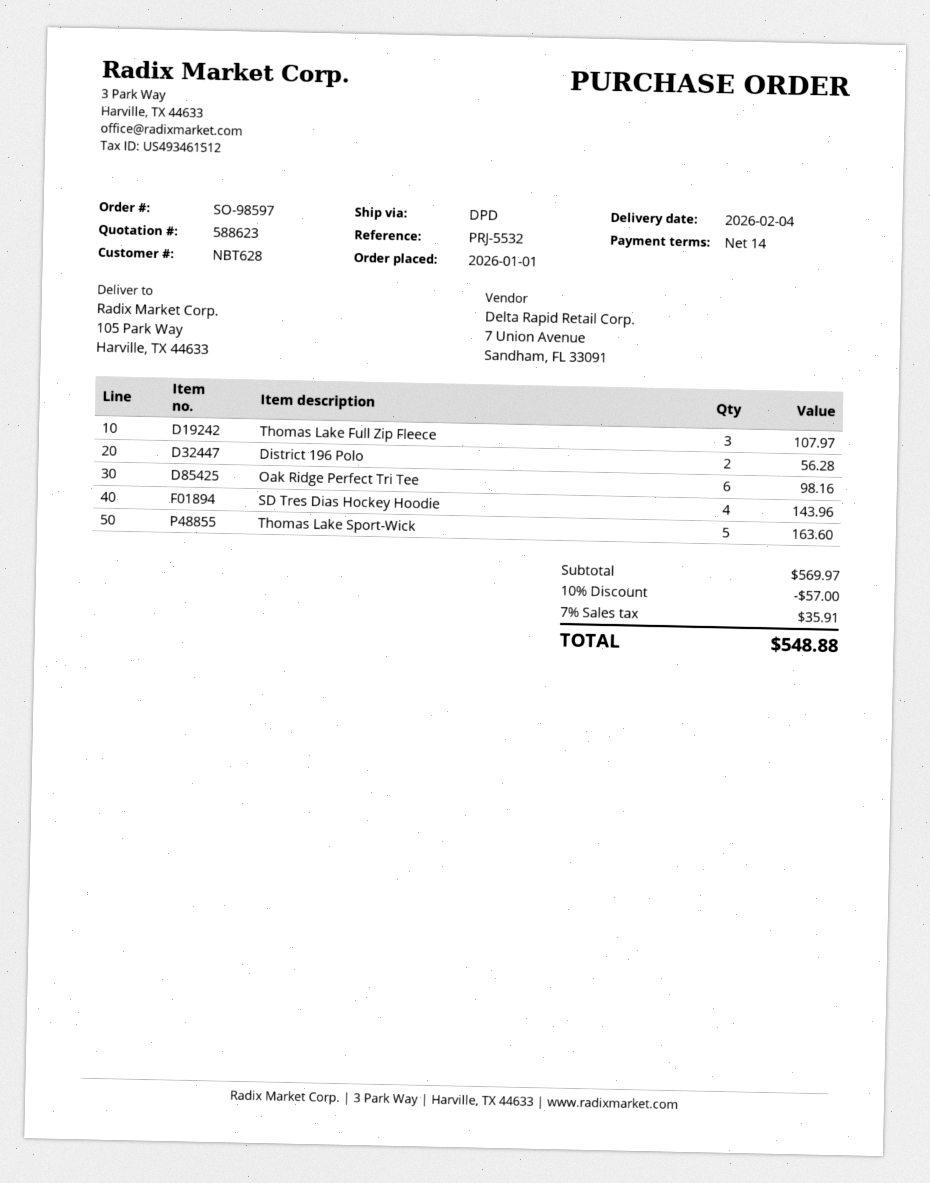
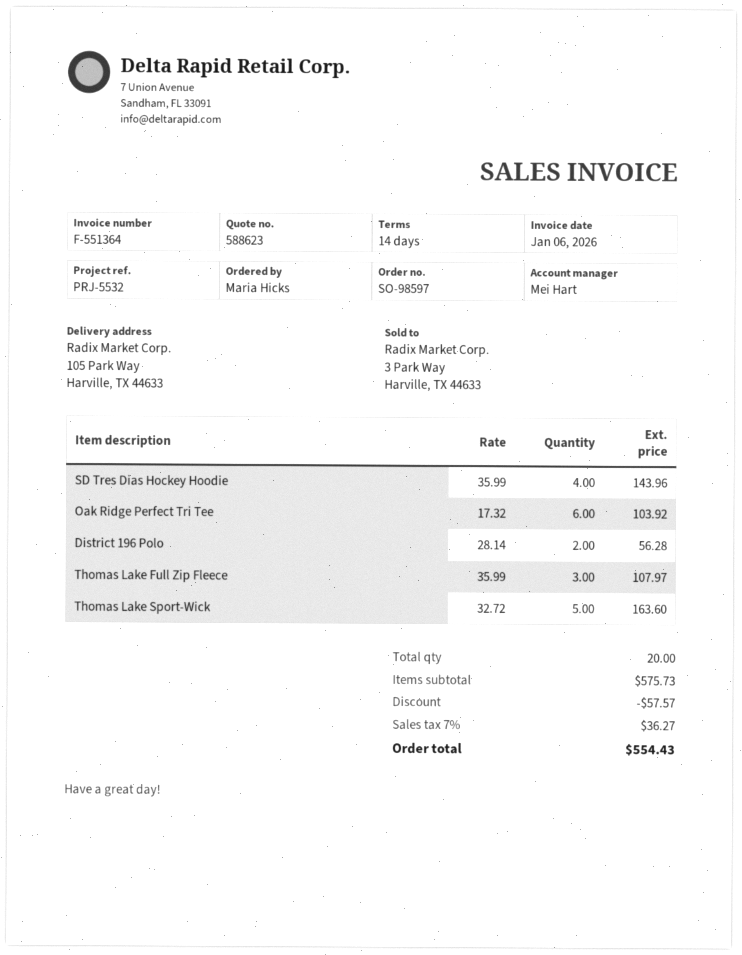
Oak Ridge Perfect Tri Tee: 6 for 98.16 -> 6 for 103.92
subtotal: 569.97 -> 575.73
discount: 57.00 -> 57.57
tax: 7% = 35.91 -> 7% = 36.27
total: 548.88 -> 554.43

